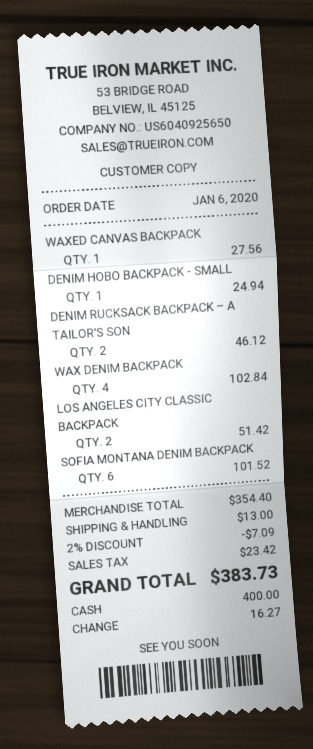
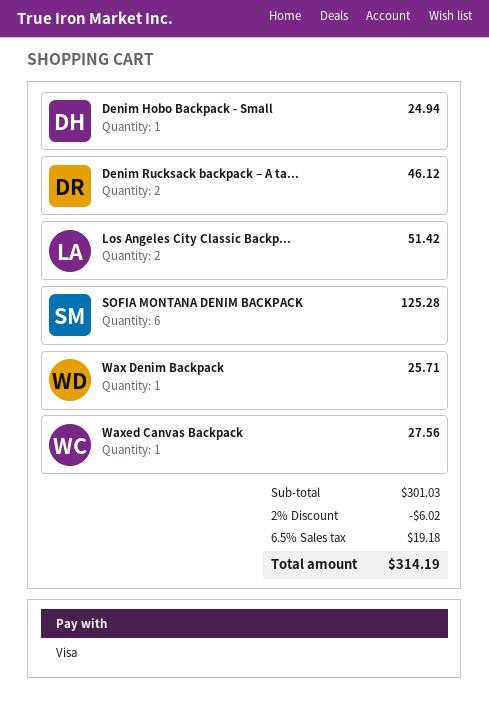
payment method: cash -> Visa
WAX DENIM BACKPACK: 4 for 102.84 -> 1 for 25.71
SOFIA MONTANA DENIM BACKPACK: 6 for 101.52 -> 6 for 125.28
subtotal: 354.40 -> 301.03
discount: 2% = 7.09 -> 2% = 6.02
shipping: 13.00 -> none
tax: 23.42 -> 19.18
total: 383.73 -> 314.19

